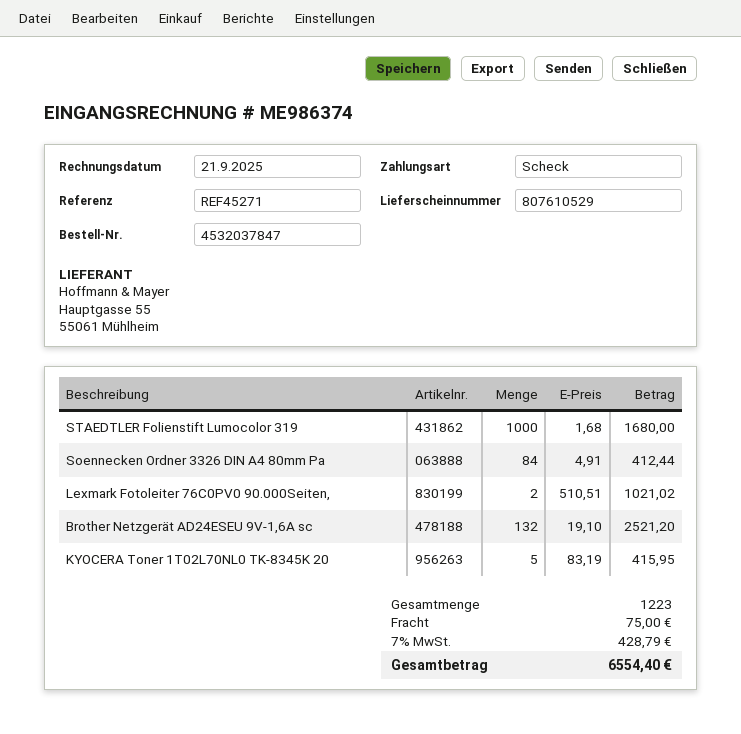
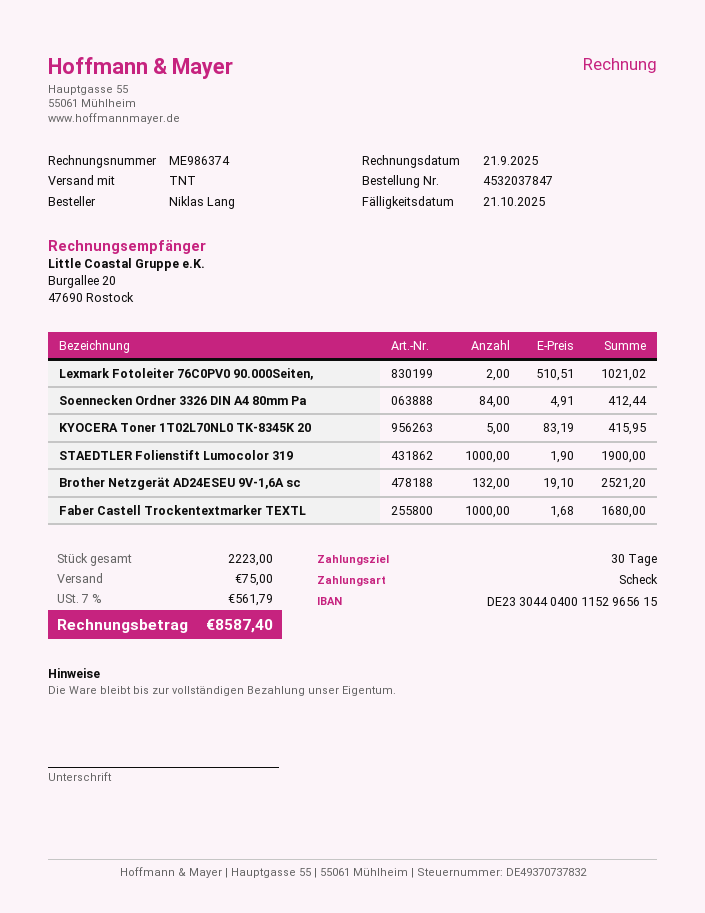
STAEDTLER Folienstift Lumocolor 319: 1000 x 1.68 = 1680.00 -> 1000 x 1.90 = 1900.00
Faber Castell Trockentextmarker TEXTL: none -> 1000 x 1.68 = 1680.00
total quantity: 1223 -> 2223
tax: 7% = 428.79 -> 7% = 561.79
total: 6554.40 -> 8587.40

